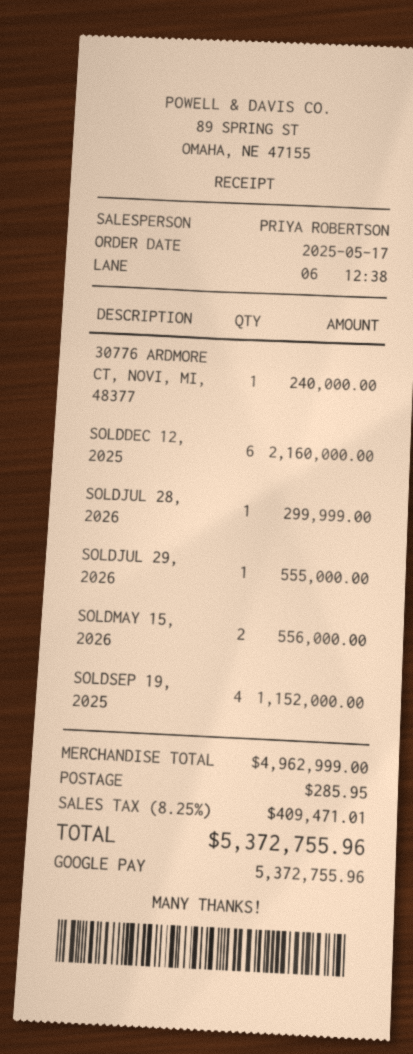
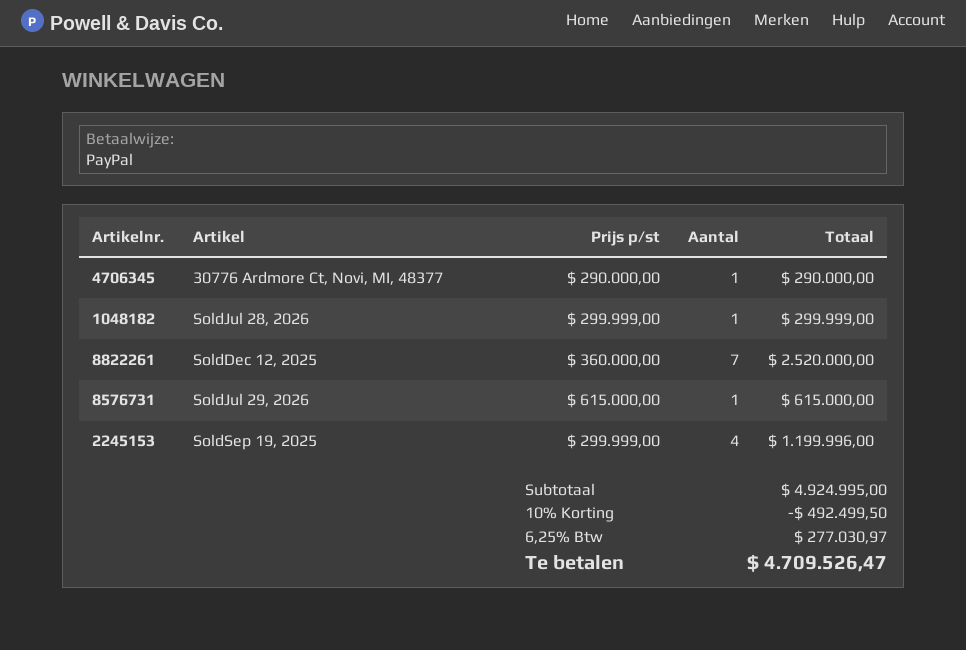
payment method: Google Pay -> PayPal
30776 ARDMORE CT, NOVI, MI, 48377: 1 for 240000.00 -> 1 for 290000.00
SOLDDEC 12, 2025: 6 for 2160000.00 -> 7 for 2520000.00
SOLDJUL 29, 2026: 1 for 555000.00 -> 1 for 615000.00
SOLDMAY 15, 2026: 2 for 556000.00 -> none
SOLDSEP 19, 2025: 4 for 1152000.00 -> 4 for 1199996.00
subtotal: 4962999.00 -> 4924995.00
discount: none -> 10% = 492499.50
shipping: 285.95 -> none
tax: 8.25% = 409471.01 -> 6.25% = 277030.97
total: 5372755.96 -> 4709526.47

